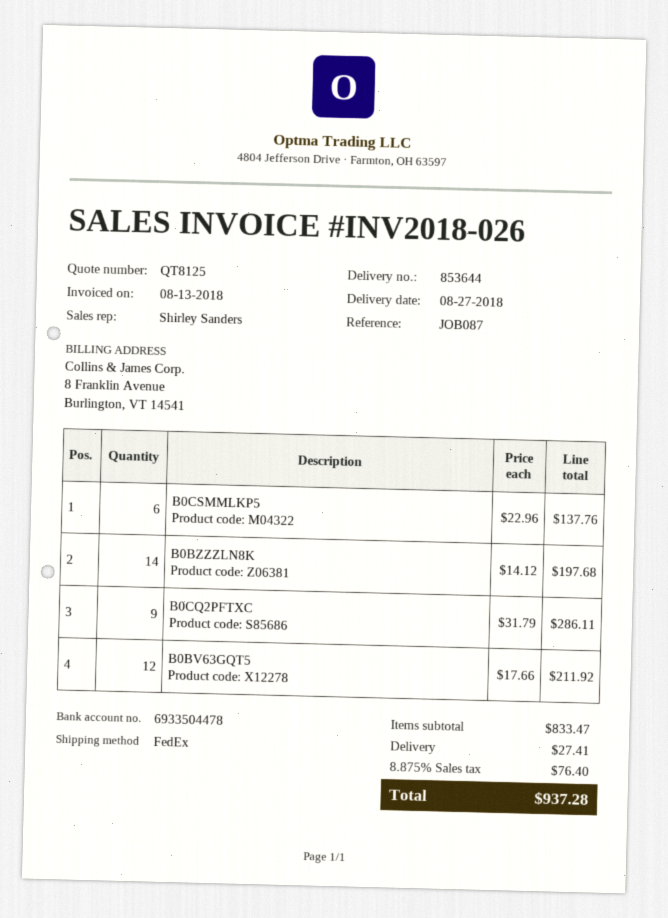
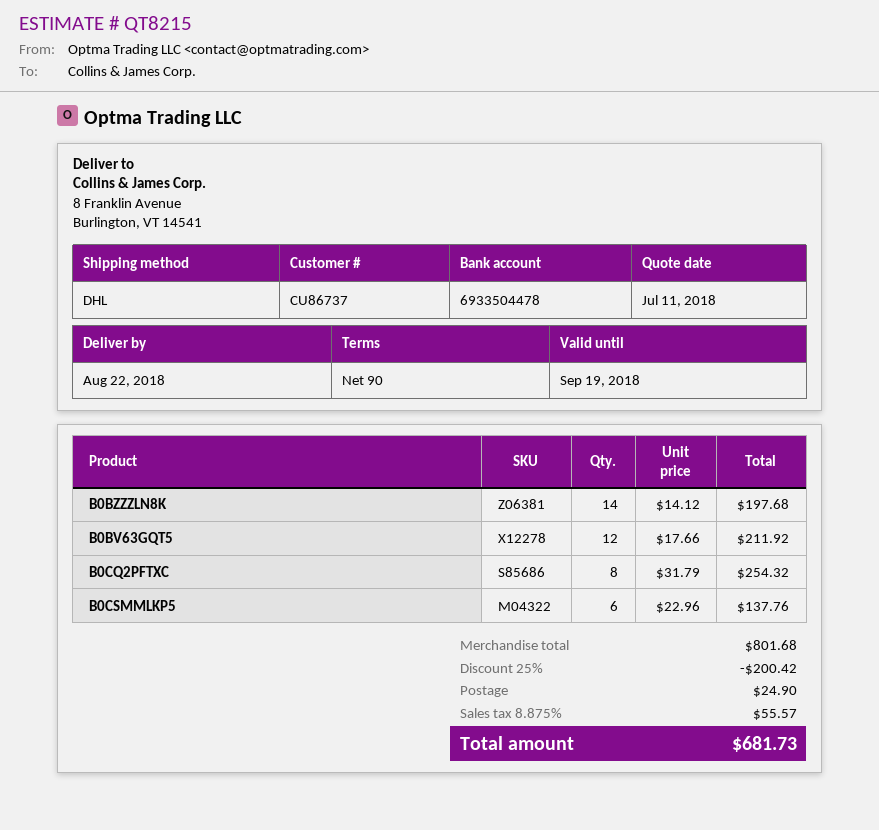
quote number: QT8125 -> QT8215
delivery date: 2018-08-27 -> 2018-08-22
shipping method: FedEx -> DHL
B0CQ2PFTXC: 9 x 31.79 = 286.11 -> 8 x 31.79 = 254.32
subtotal: 833.47 -> 801.68
discount: none -> 25% = 200.42
shipping: 27.41 -> 24.90
tax: 8.875% = 76.40 -> 8.875% = 55.57
total: 937.28 -> 681.73

